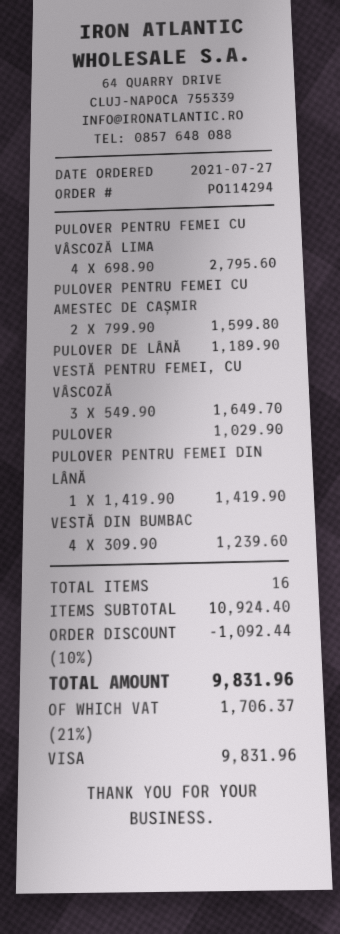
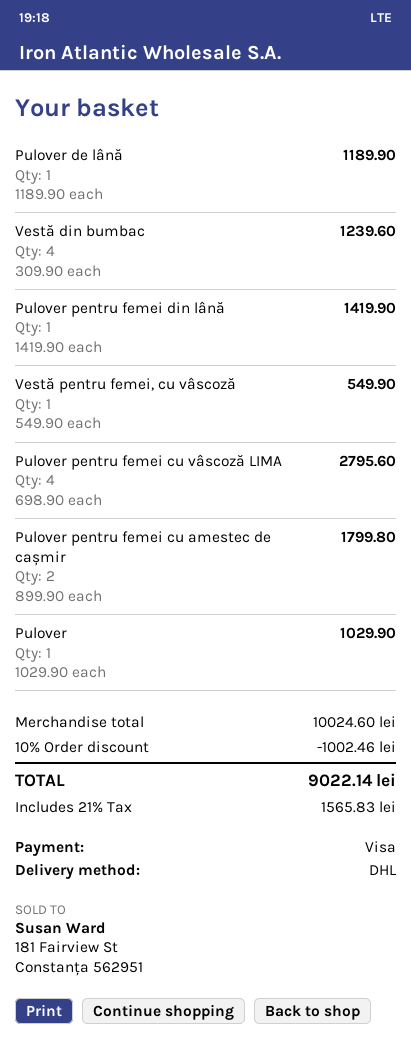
PULOVER PENTRU FEMEI CU AMESTEC DE CAȘMIR: 2 x 799.90 = 1599.80 -> 2 x 899.90 = 1799.80
VESTĂ PENTRU FEMEI, CU VÂSCOZĂ: 3 x 549.90 = 1649.70 -> 1 x 549.90 = 549.90
subtotal: 10924.40 -> 10024.60
discount: 10% = 1092.44 -> 10% = 1002.46
tax: 21% = 1706.37 -> 21% = 1565.83
total: 9831.96 -> 9022.14

